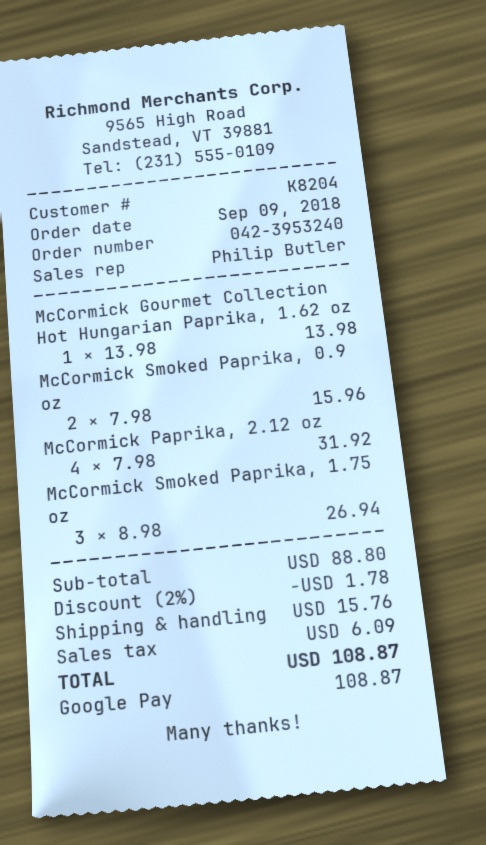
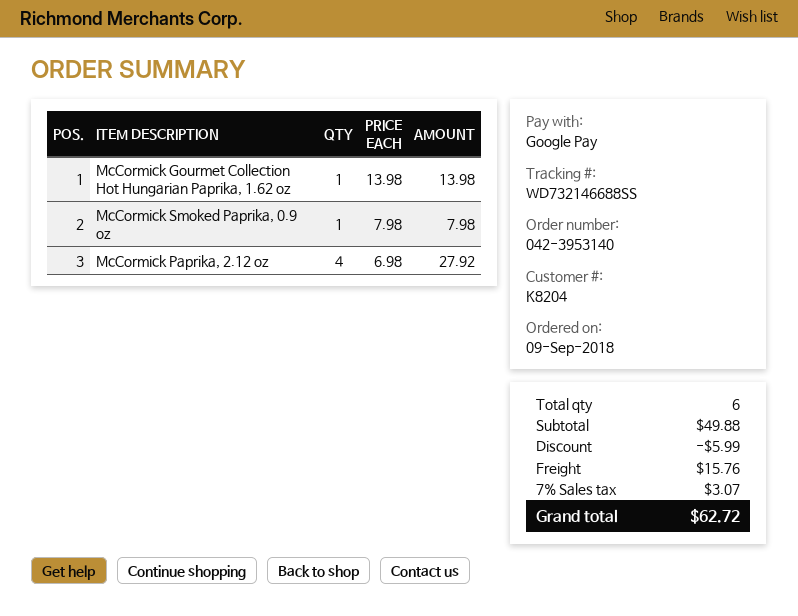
order number: 042-3953240 -> 042-3953140
McCormick Smoked Paprika, 0.9 oz: 2 x 7.98 = 15.96 -> 1 x 7.98 = 7.98
McCormick Paprika, 2.12 oz: 4 x 7.98 = 31.92 -> 4 x 6.98 = 27.92
McCormick Smoked Paprika, 1.75 oz: 3 x 8.98 = 26.94 -> none
subtotal: 88.80 -> 49.88
discount: 1.78 -> 5.99
tax: 6.09 -> 3.07
total: 108.87 -> 62.72

